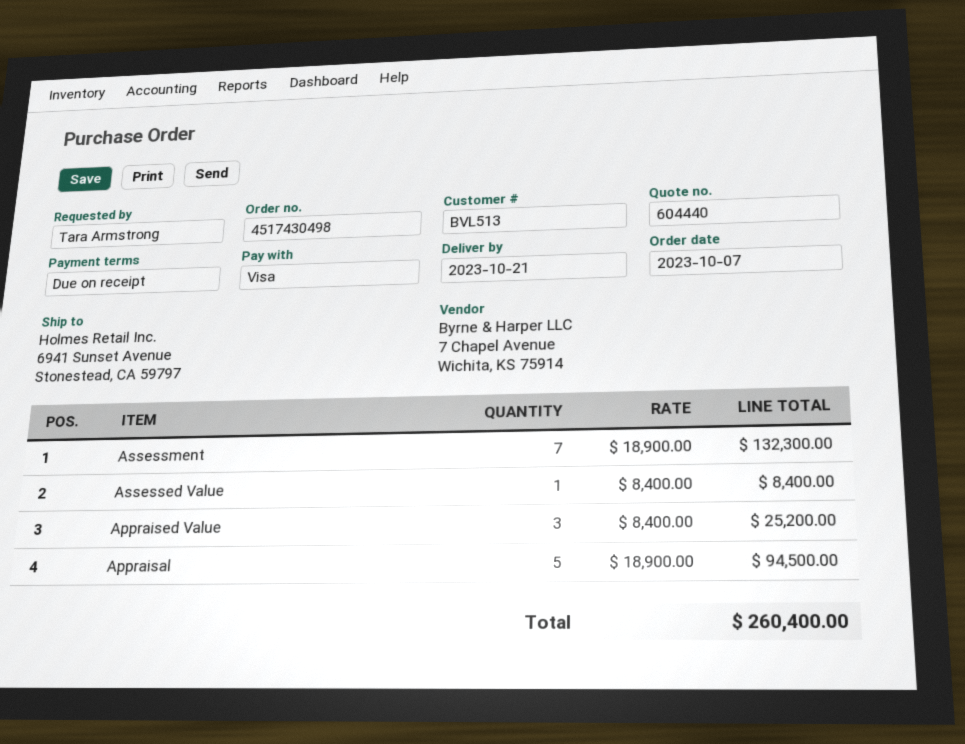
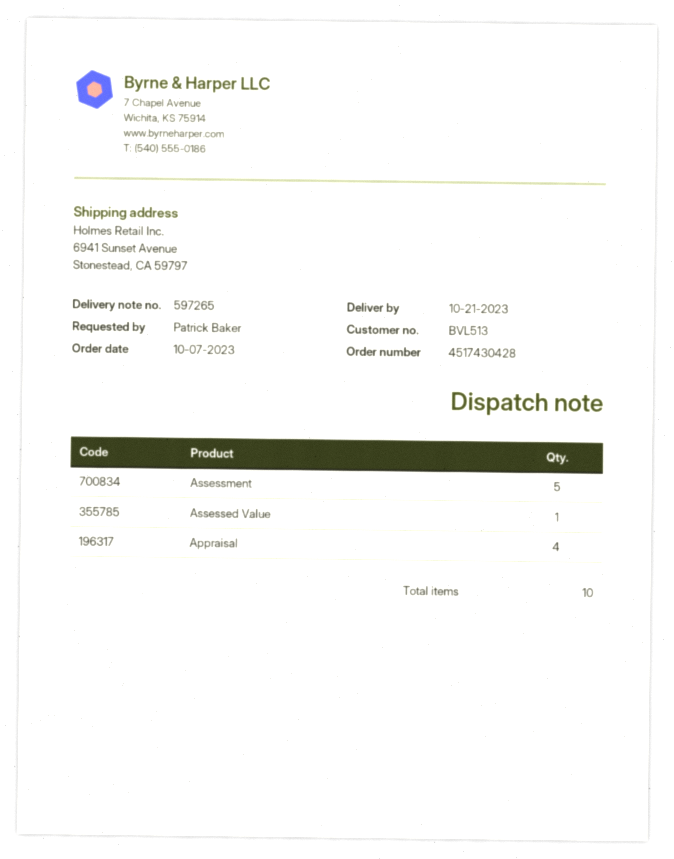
order number: 4517430498 -> 4517430428
ordered by: Tara Armstrong -> Patrick Baker
Assessment: 7 -> 5
Appraised Value: 3 -> none
Appraisal: 5 -> 4

